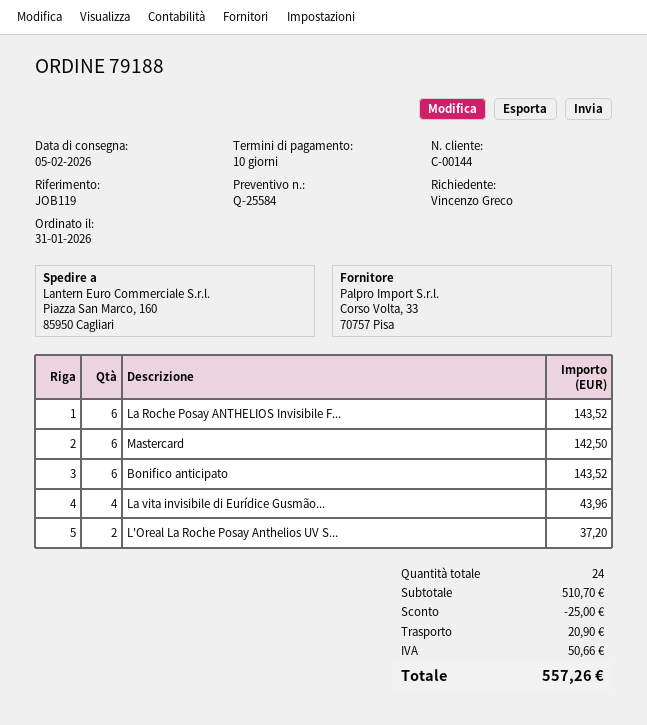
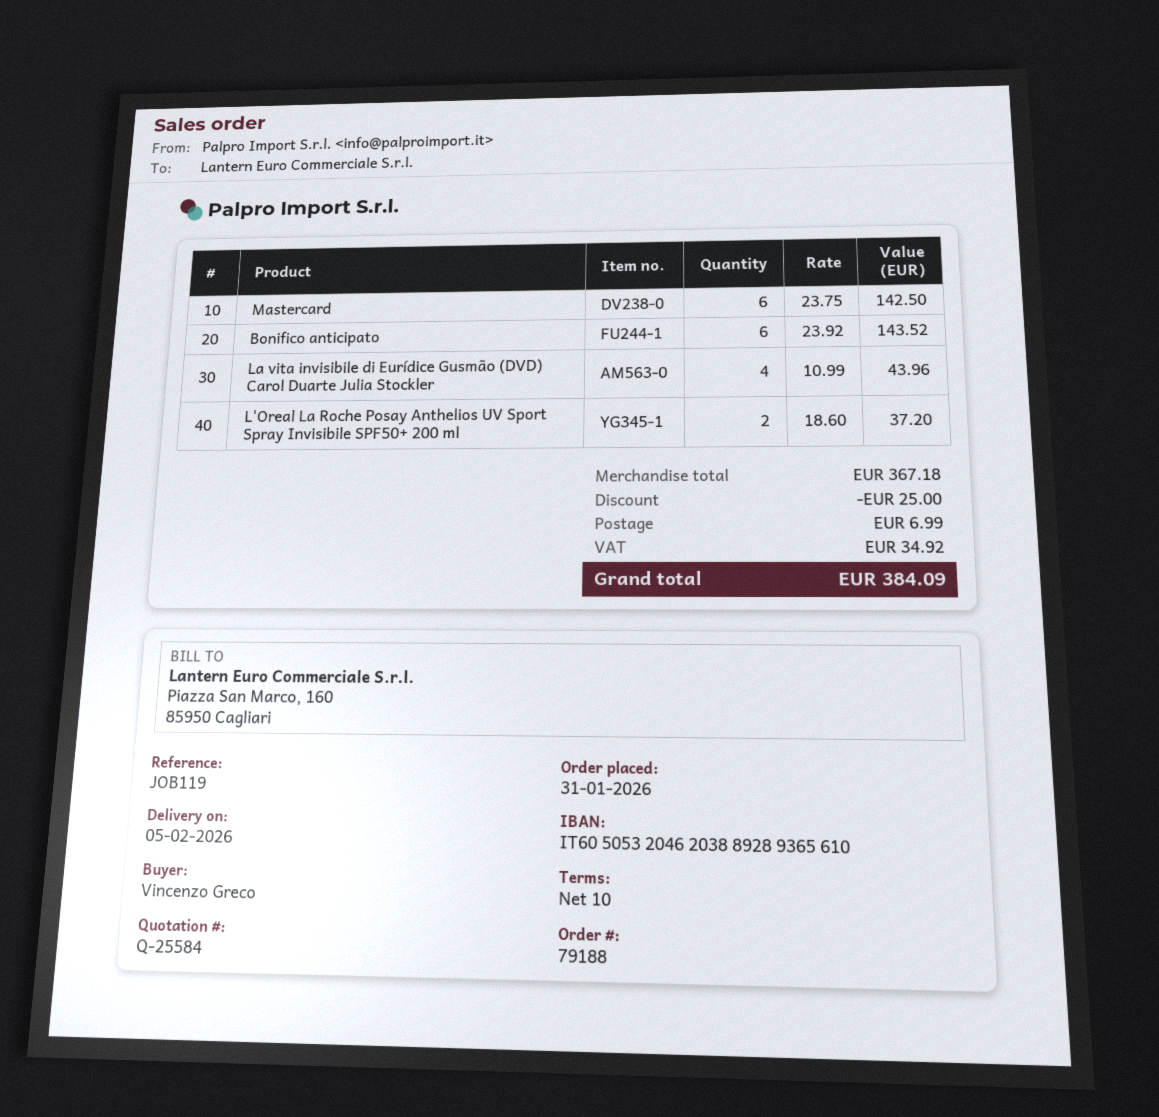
La Roche Posay ANTHELIOS Invisibile F...: 6 for 143.52 -> none
subtotal: 510.70 -> 367.18
shipping: 20.90 -> 6.99
tax: 50.66 -> 34.92
total: 557.26 -> 384.09

